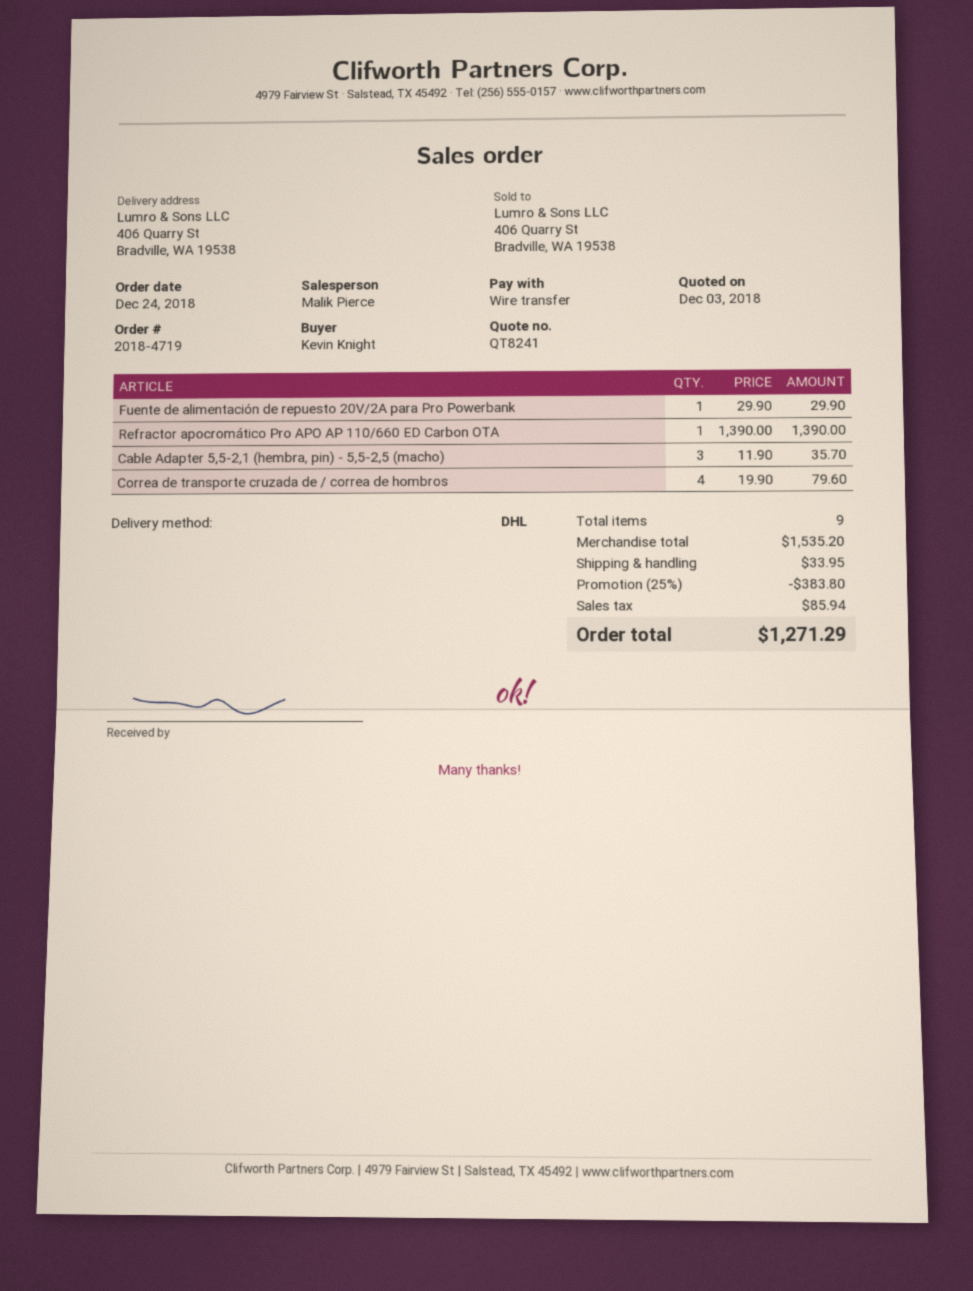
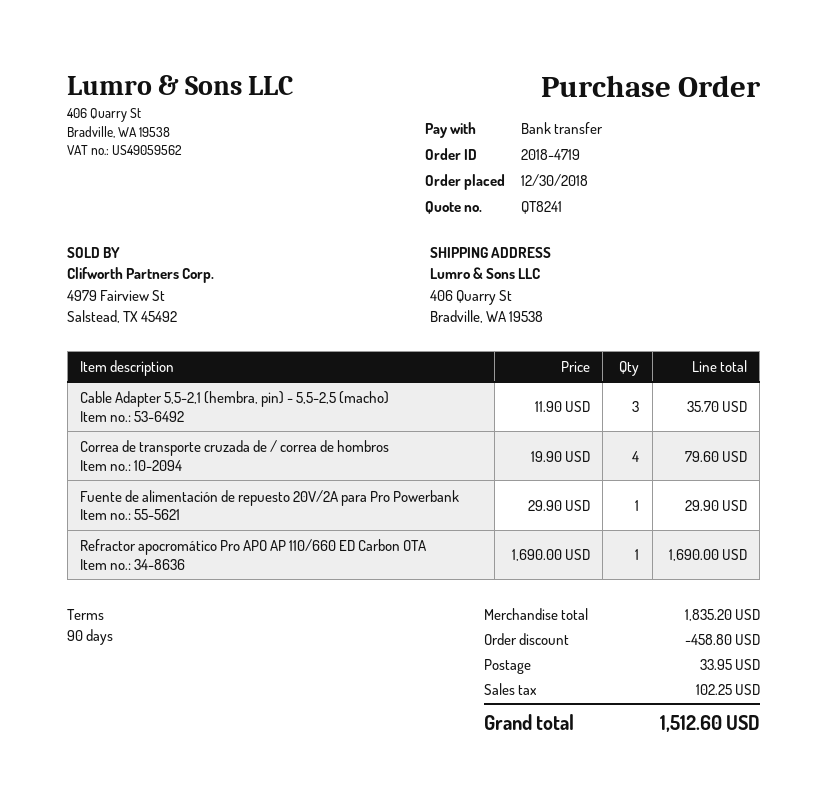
order date: 2018-12-24 -> 2018-12-30
Refractor apocromático Pro APO AP 110/660 ED Carbon OTA: 1 x 1390.00 = 1390.00 -> 1 x 1690.00 = 1690.00
subtotal: 1535.20 -> 1835.20
discount: 383.80 -> 458.80
tax: 85.94 -> 102.25
total: 1271.29 -> 1512.60

